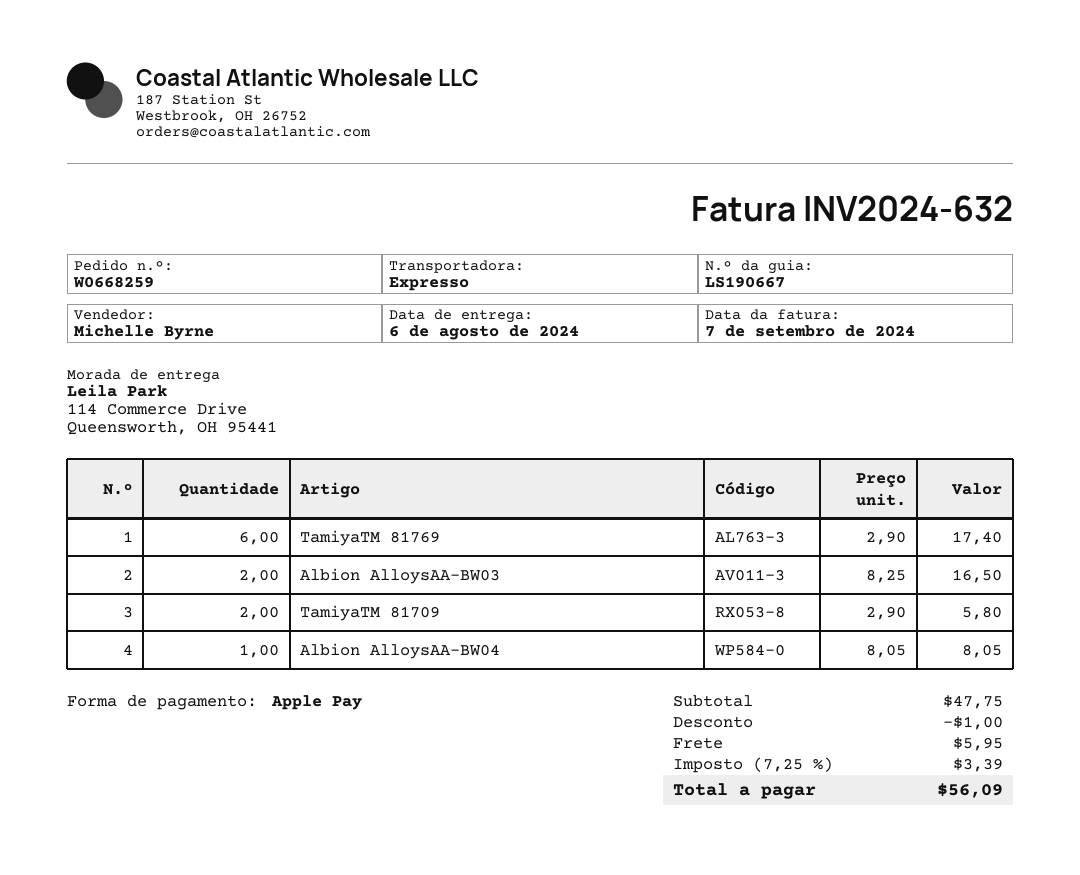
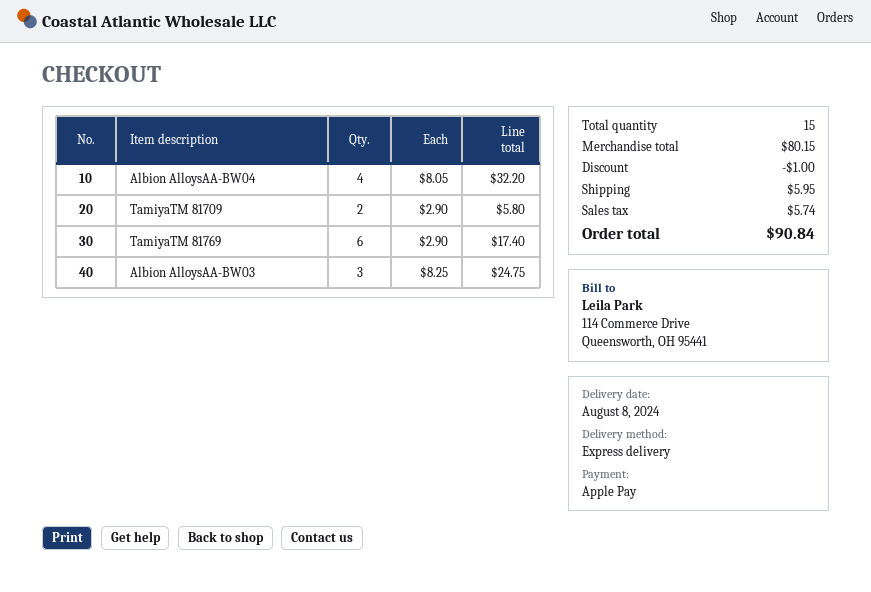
delivery date: 2024-08-06 -> 2024-08-08
Albion AlloysAA-BW03: 2 x 8.25 = 16.50 -> 3 x 8.25 = 24.75
Albion AlloysAA-BW04: 1 x 8.05 = 8.05 -> 4 x 8.05 = 32.20
subtotal: 47.75 -> 80.15
tax: 3.39 -> 5.74
total: 56.09 -> 90.84

